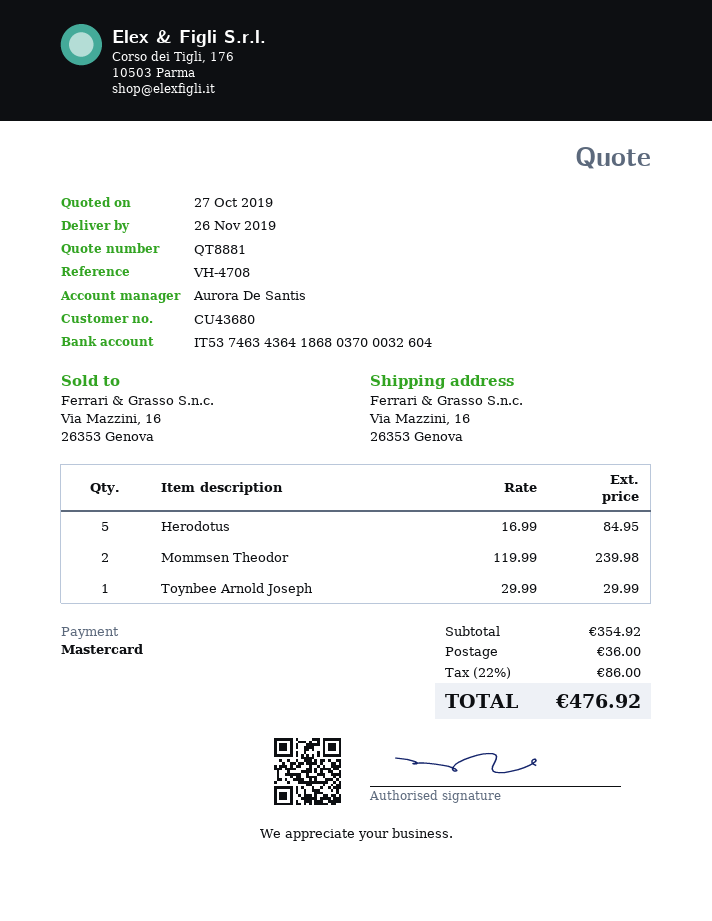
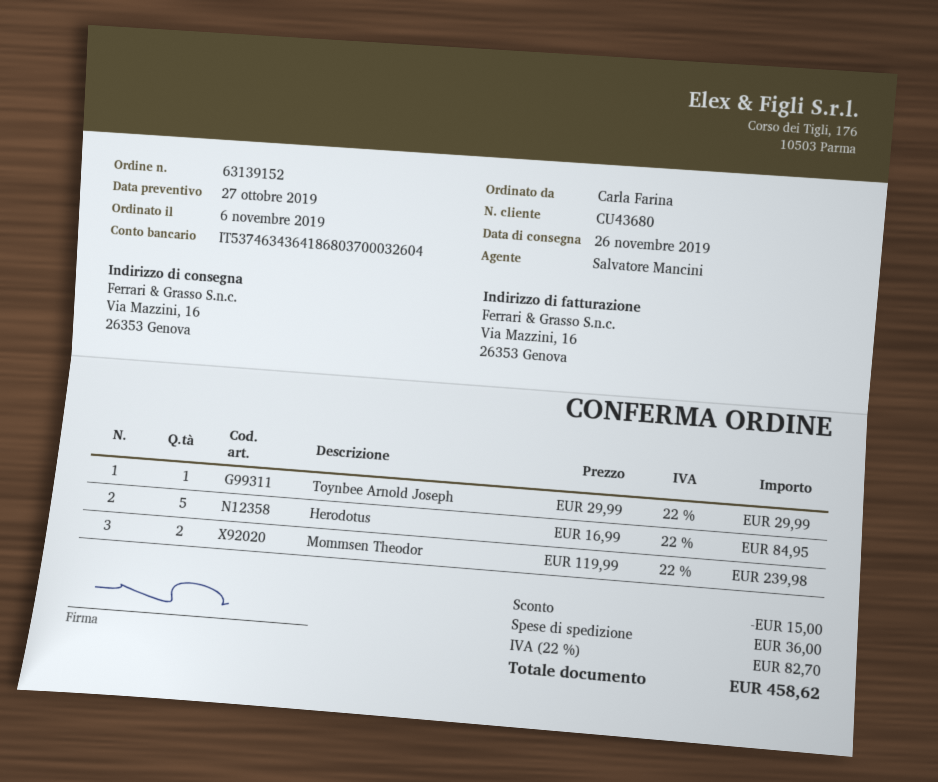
sales rep: Aurora De Santis -> Salvatore Mancini
discount: none -> 15.00
tax: 22% = 86.00 -> 22% = 82.70
total: 476.92 -> 458.62

